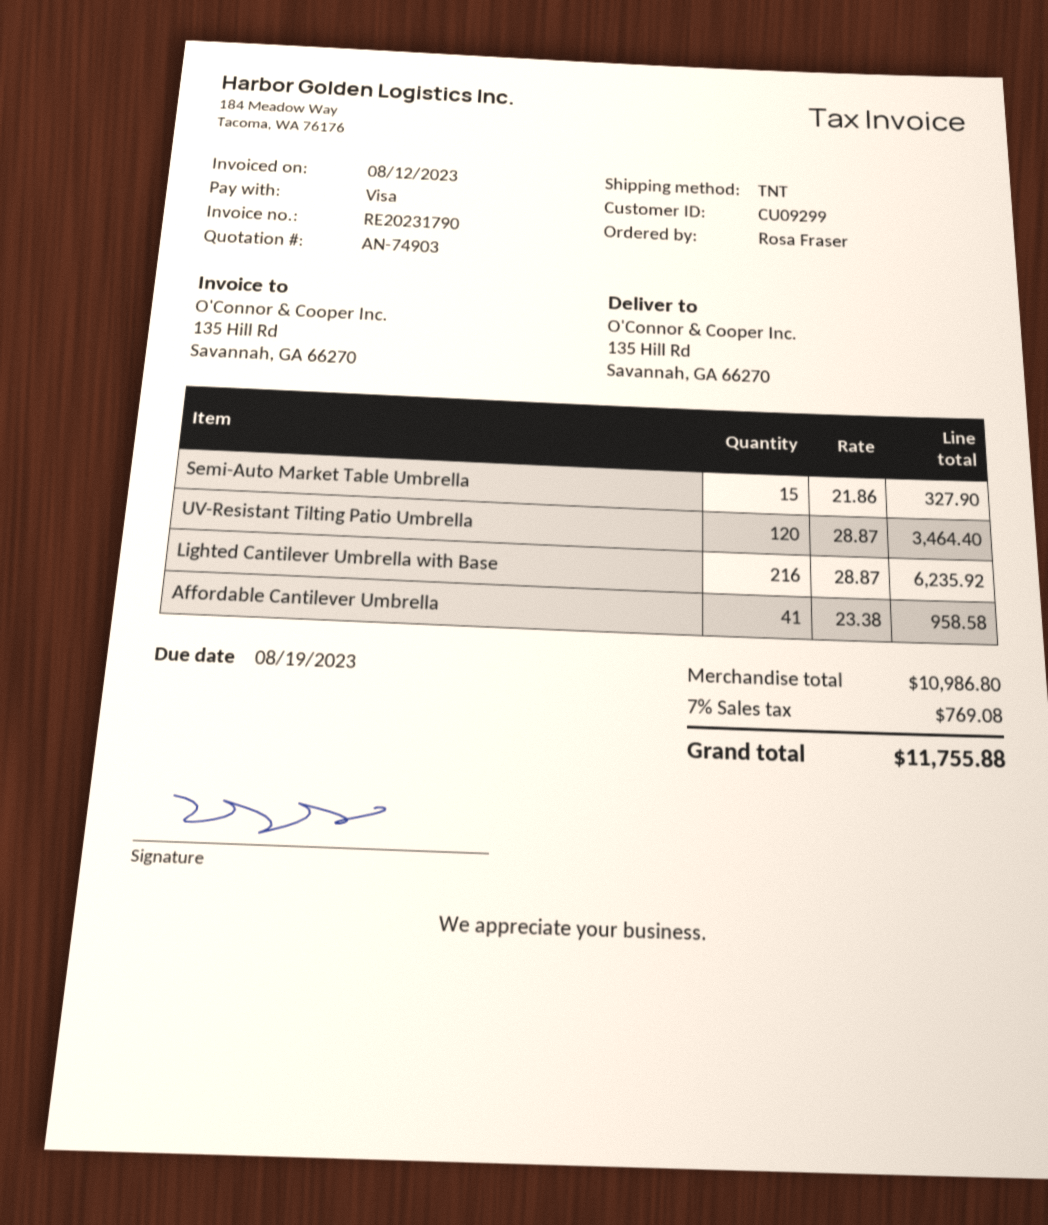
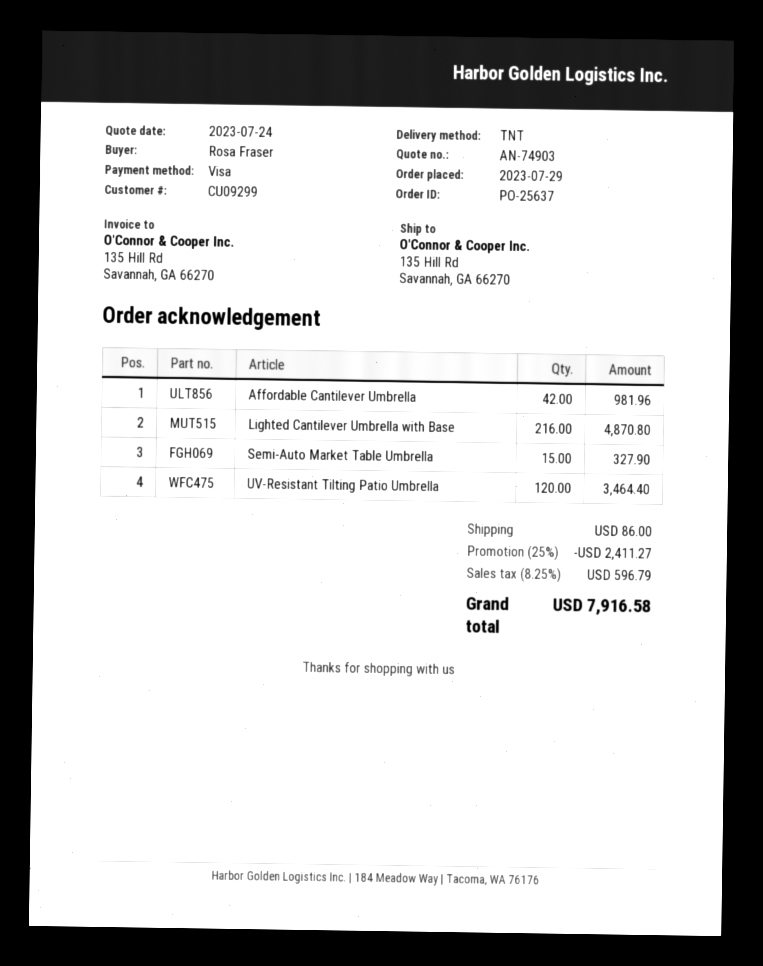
Lighted Cantilever Umbrella with Base: 216 for 6235.92 -> 216 for 4870.80
Affordable Cantilever Umbrella: 41 for 958.58 -> 42 for 981.96
discount: none -> 25% = 2411.27
shipping: none -> 86.00
tax: 7% = 769.08 -> 8.25% = 596.79
total: 11755.88 -> 7916.58

